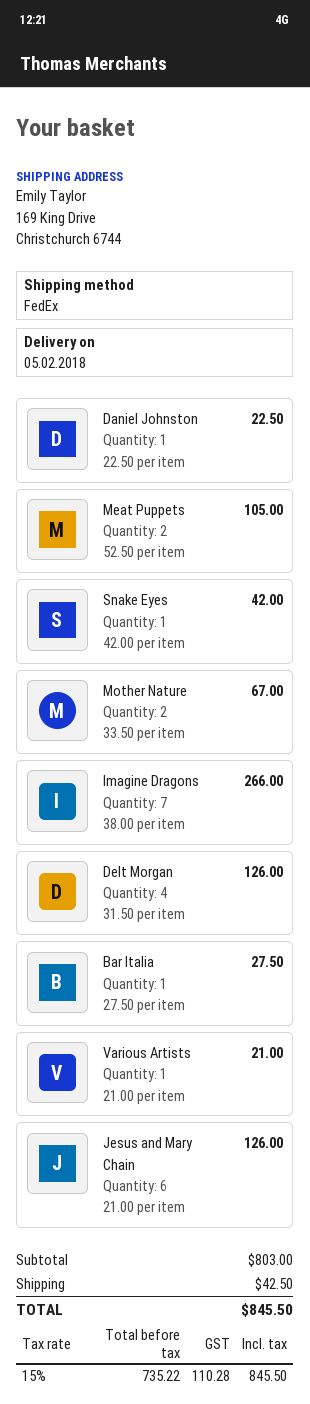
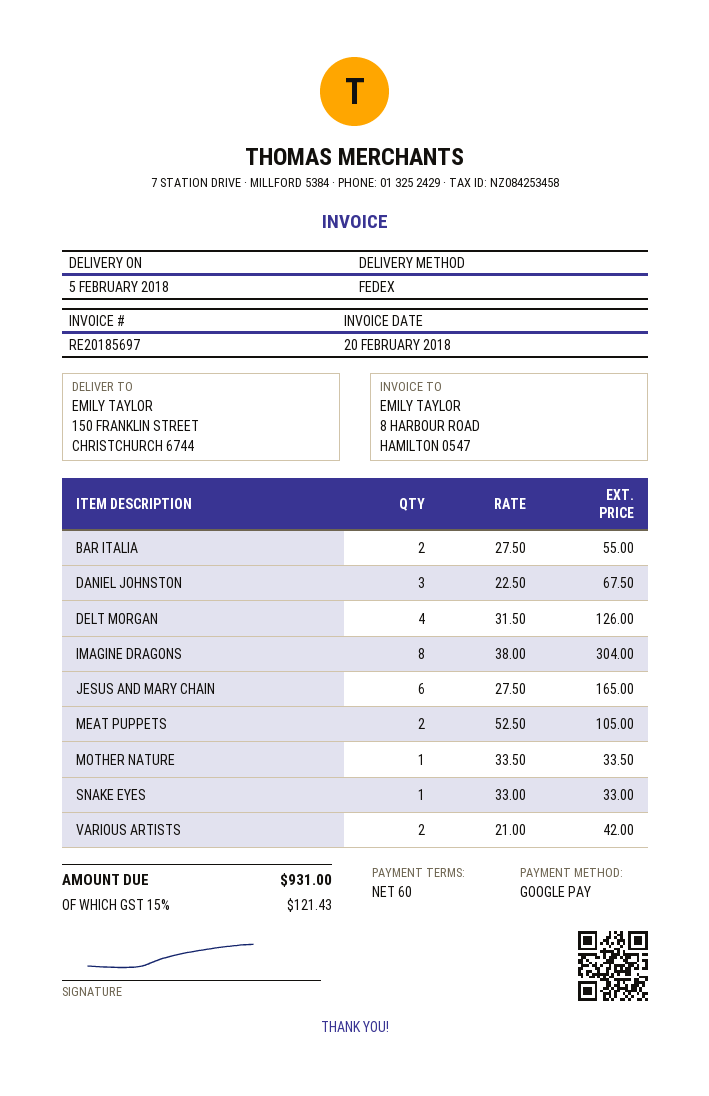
ship to: 169 King Drive, Christchurch 6744 -> 150 FRANKLIN STREET, CHRISTCHURCH 6744
Daniel Johnston: 1 x 22.50 = 22.50 -> 3 x 22.50 = 67.50
Snake Eyes: 1 x 42.00 = 42.00 -> 1 x 33.00 = 33.00
Mother Nature: 2 x 33.50 = 67.00 -> 1 x 33.50 = 33.50
Imagine Dragons: 7 x 38.00 = 266.00 -> 8 x 38.00 = 304.00
Bar Italia: 1 x 27.50 = 27.50 -> 2 x 27.50 = 55.00
Various Artists: 1 x 21.00 = 21.00 -> 2 x 21.00 = 42.00
Jesus and Mary Chain: 6 x 21.00 = 126.00 -> 6 x 27.50 = 165.00
shipping: 42.50 -> none
tax: 15% = 110.28 -> 15% = 121.43
total: 845.50 -> 931.00

